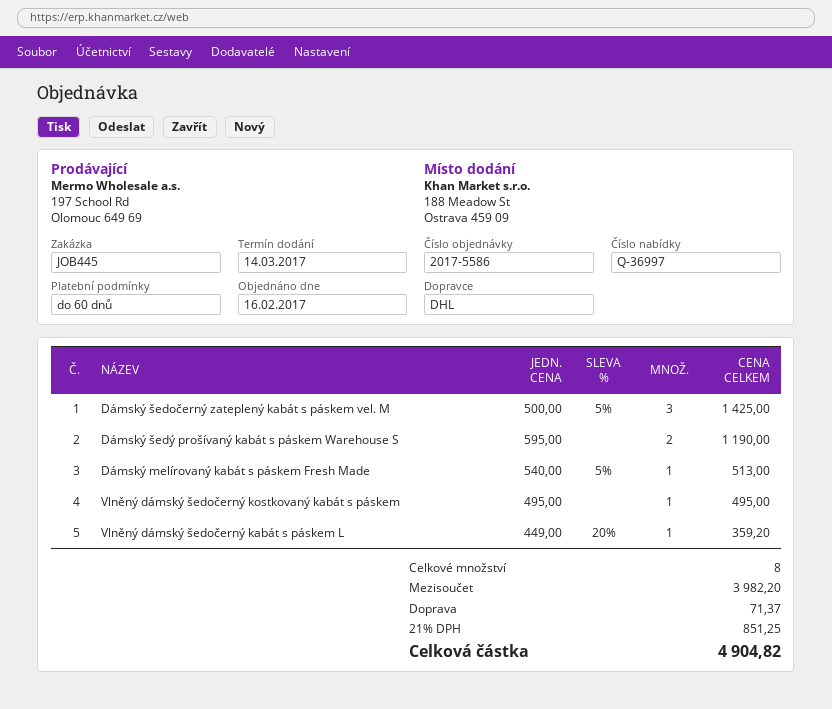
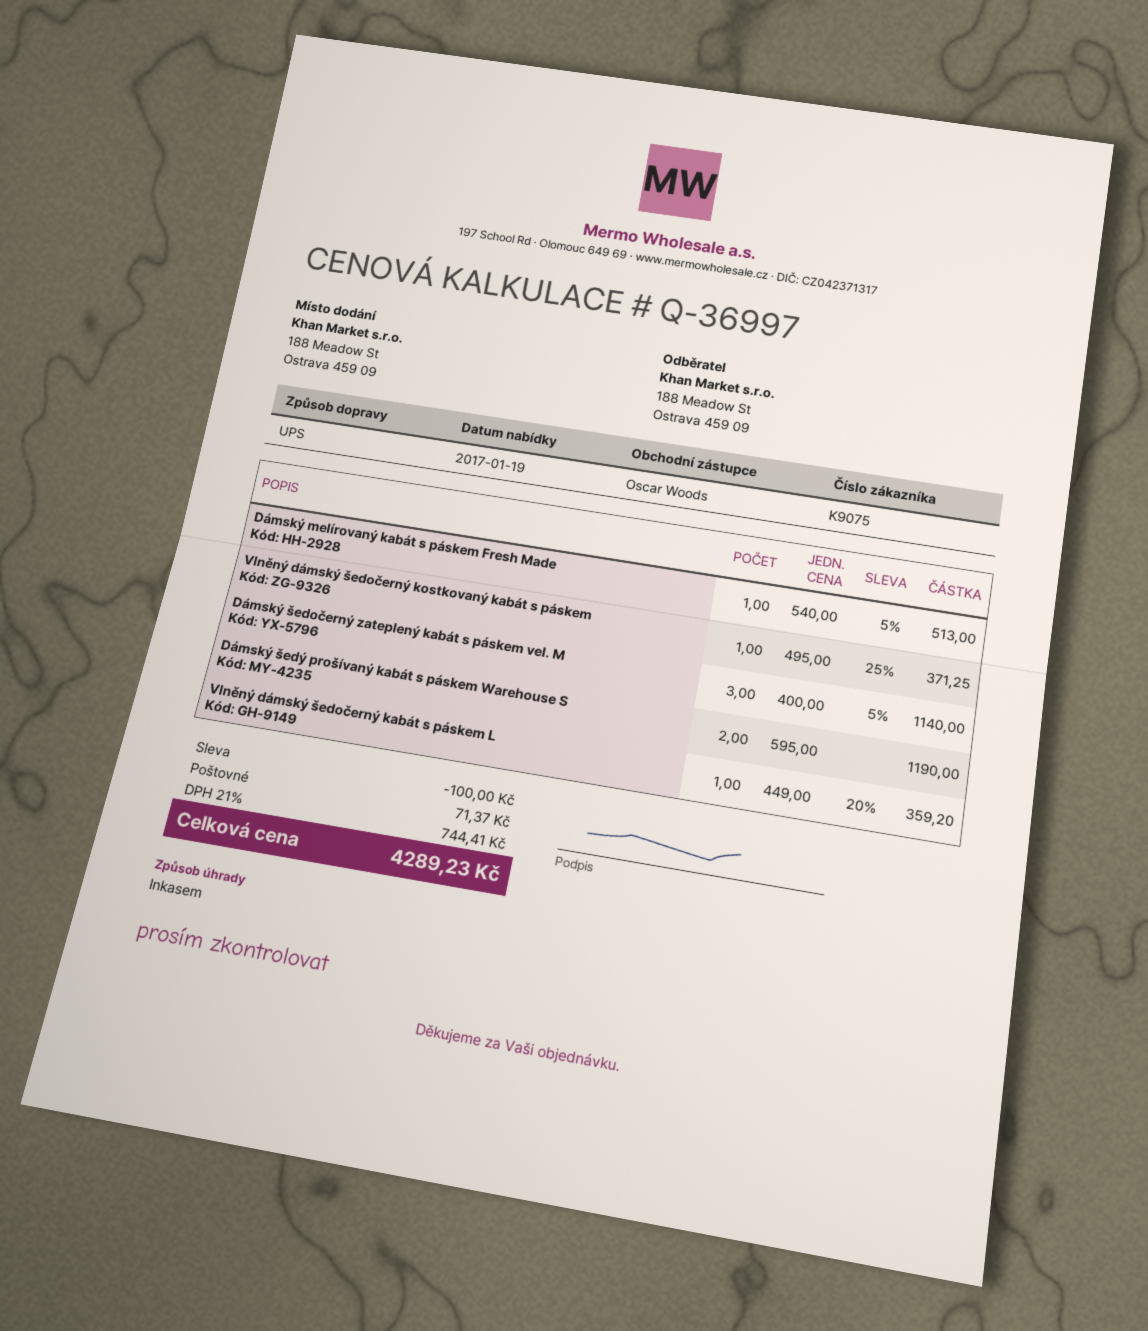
shipping method: DHL -> UPS
Dámský šedočerný zateplený kabát s páskem vel. M: 3 x 500.00 - 5% = 1425.00 -> 3 x 400.00 - 5% = 1140.00
Vlněný dámský šedočerný kostkovaný kabát s páskem: 1 x 495.00 = 495.00 -> 1 x 495.00 - 25% = 371.25
discount: none -> 100.00
tax: 21% = 851.25 -> 21% = 744.41
total: 4904.82 -> 4289.23

